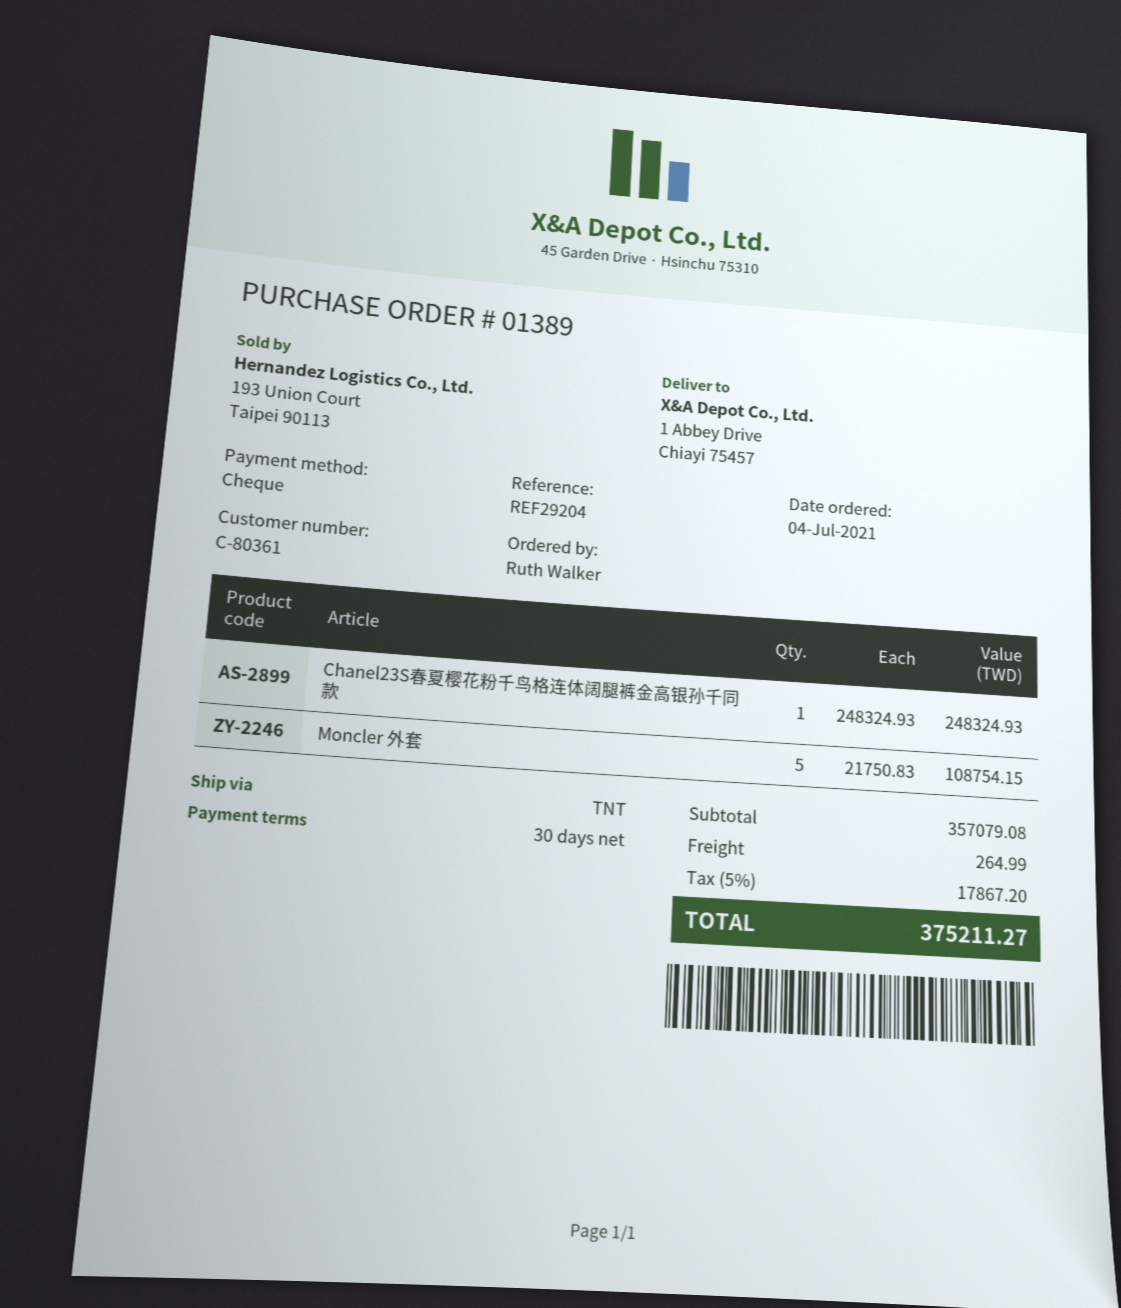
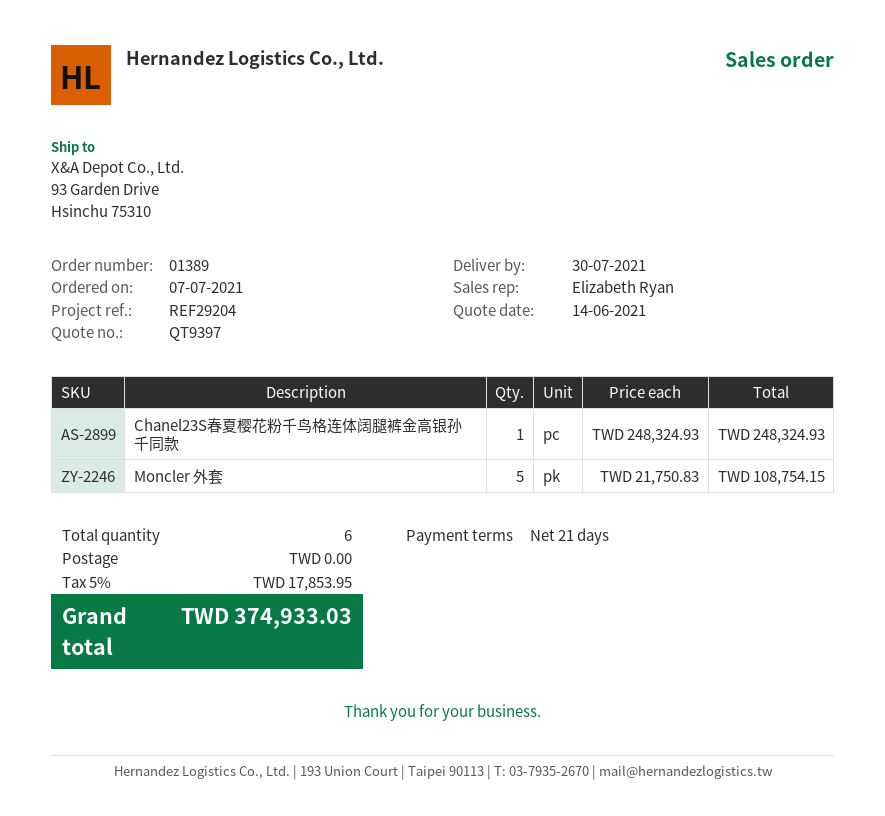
order date: 2021-07-04 -> 2021-07-07
payment terms: 30 days -> 21 days
ship to: 1 Abbey Drive, Chiayi 75457 -> 93 Garden Drive, Hsinchu 75310
shipping: 264.99 -> 0.00
tax: 5% = 17867.20 -> 5% = 17853.95
total: 375211.27 -> 374933.03

